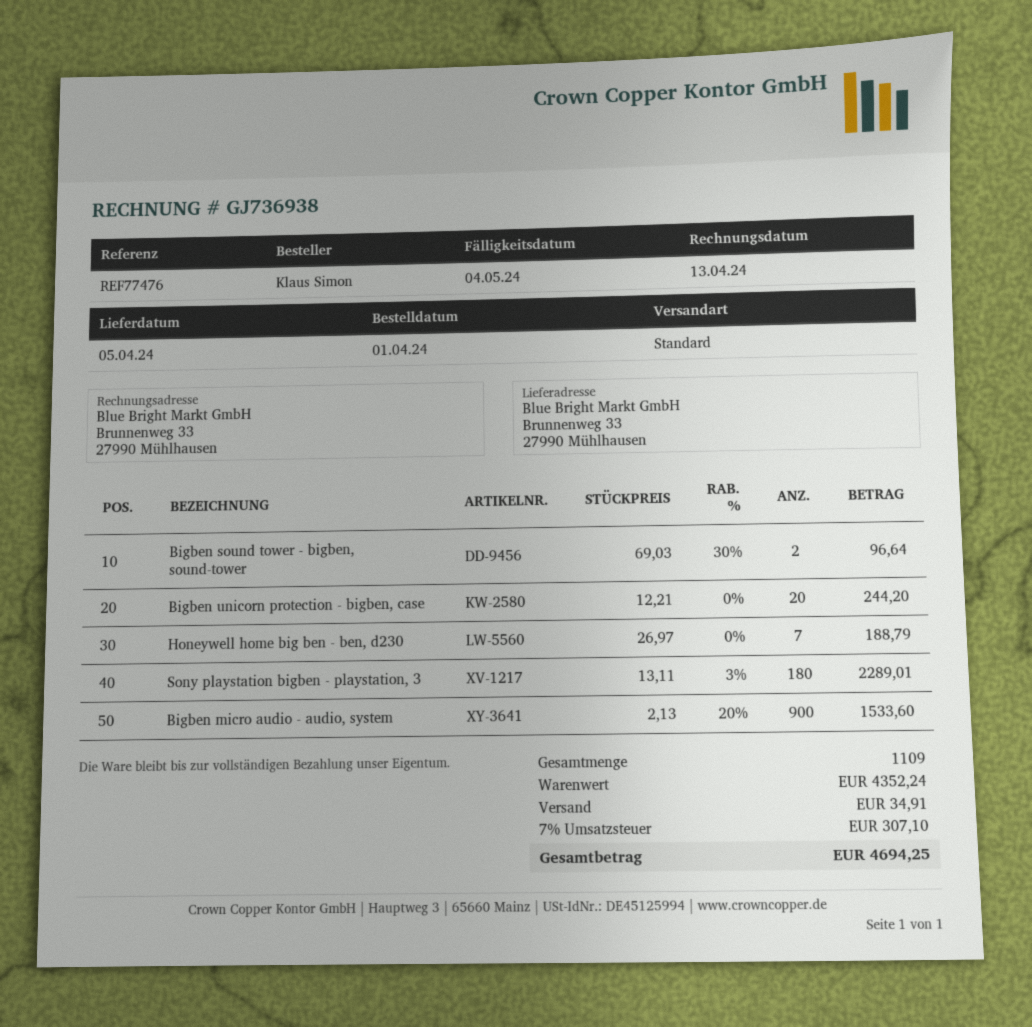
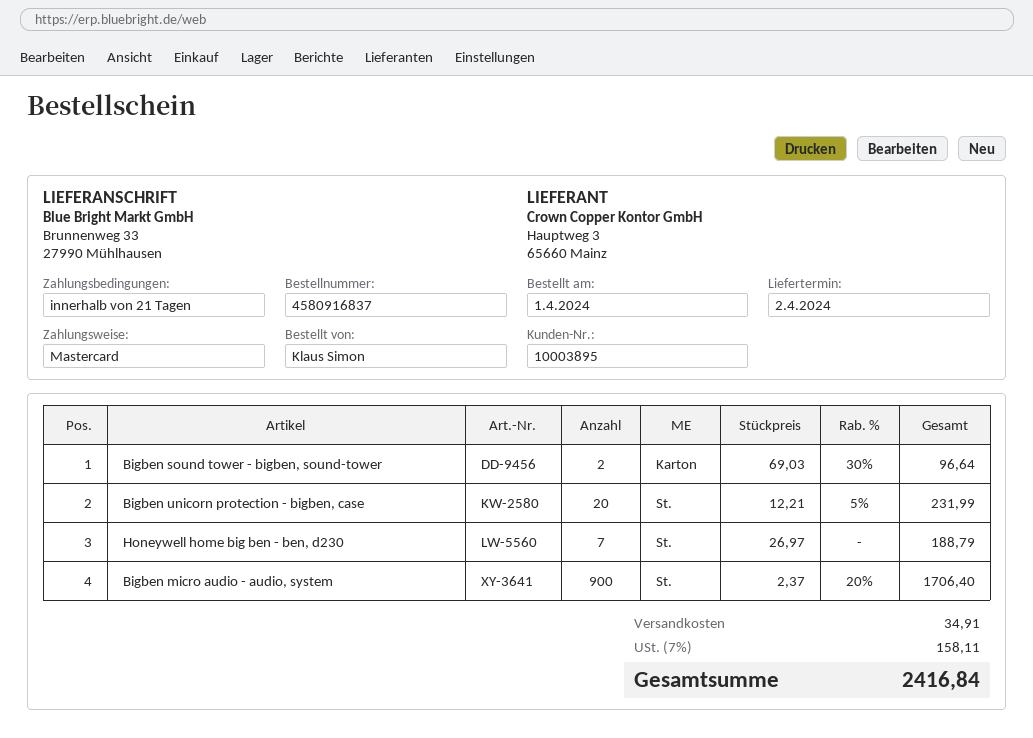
delivery date: 2024-04-05 -> 2024-04-02
Bigben unicorn protection - bigben, case: 20 x 12.21 = 244.20 -> 20 x 12.21 - 5% = 231.99
Sony playstation bigben - playstation, 3: 180 x 13.11 - 3% = 2289.01 -> none
Bigben micro audio - audio, system: 900 x 2.13 - 20% = 1533.60 -> 900 x 2.37 - 20% = 1706.40
tax: 7% = 307.10 -> 7% = 158.11
total: 4694.25 -> 2416.84

